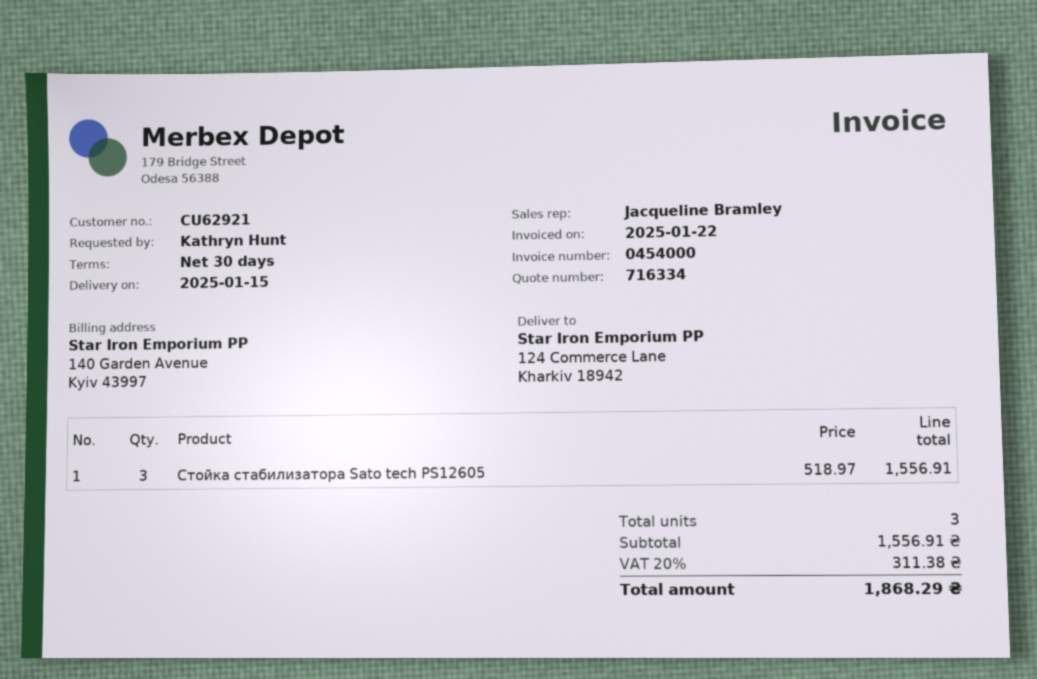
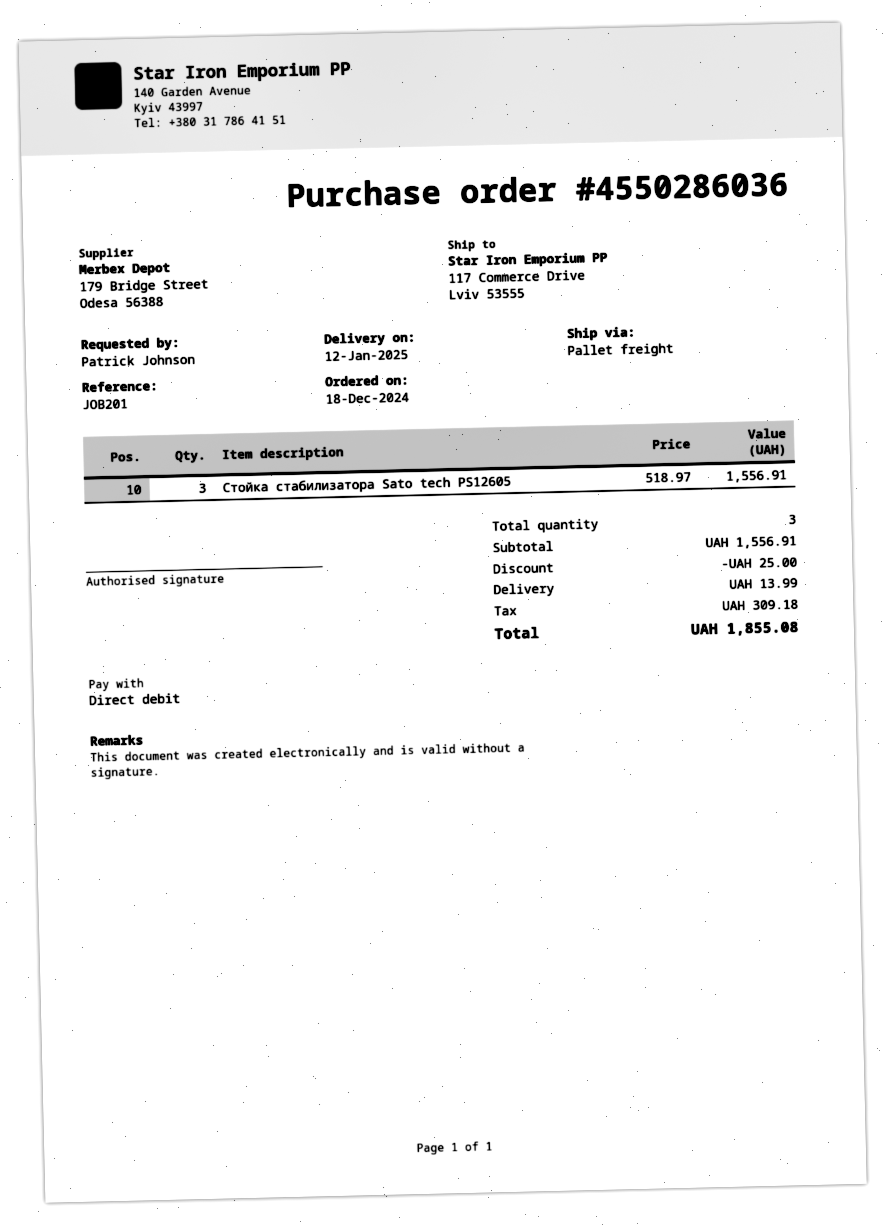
delivery date: 2025-01-15 -> 2025-01-12
ordered by: Kathryn Hunt -> Patrick Johnson
ship to: 124 Commerce Lane, Kharkiv 18942 -> 117 Commerce Drive, Lviv 53555
discount: none -> 25.00
shipping: none -> 13.99
tax: 311.38 -> 309.18
total: 1868.29 -> 1855.08

